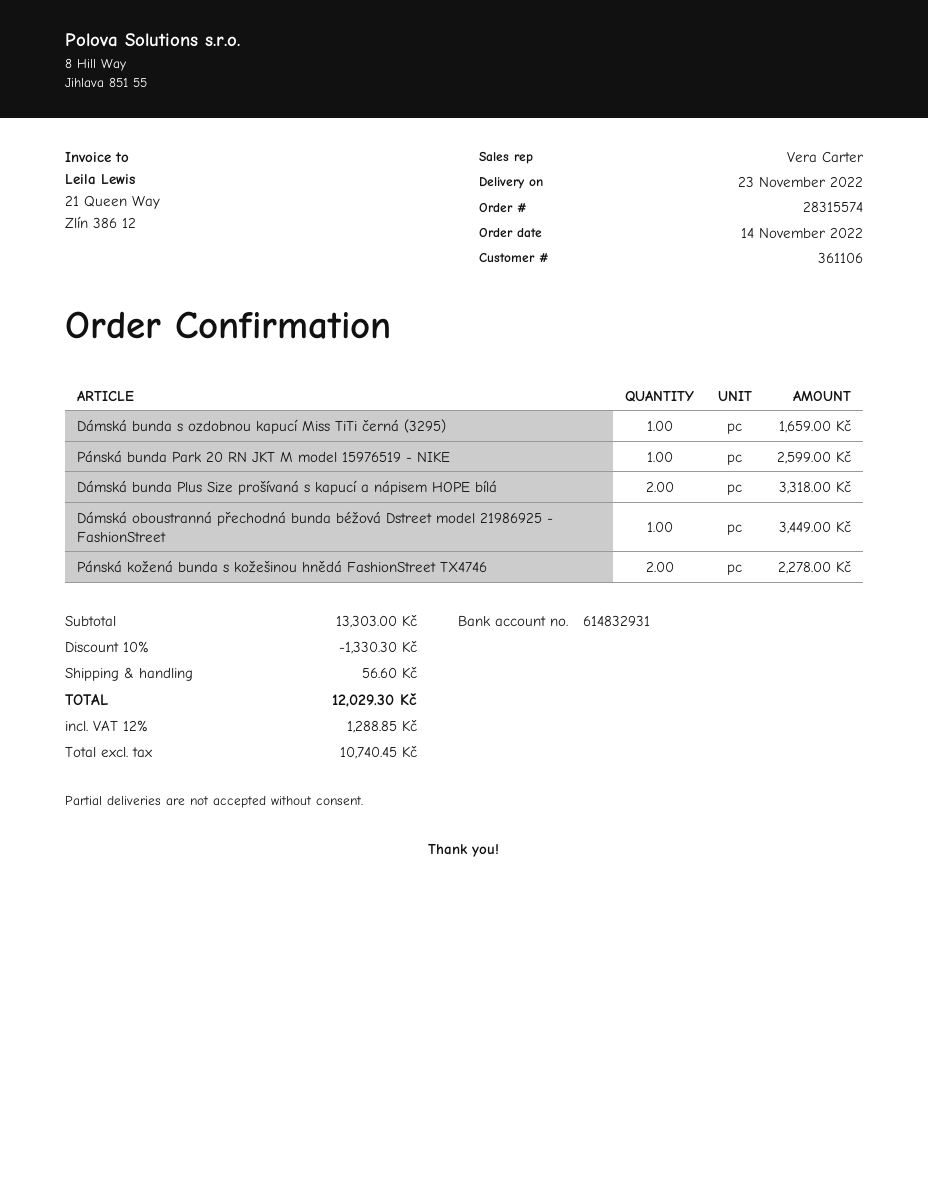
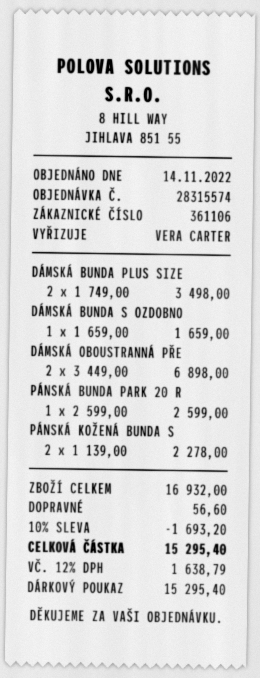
Dámská bunda Plus Size prošívaná s kapucí a nápisem HOPE bílá: 2 for 3318.00 -> 2 for 3498.00
Dámská oboustranná přechodná bunda béžová Dstreet model 21986925 - FashionStreet: 1 for 3449.00 -> 2 for 6898.00
subtotal: 13303.00 -> 16932.00
discount: 10% = 1330.30 -> 10% = 1693.20
tax: 12% = 1288.85 -> 12% = 1638.79
total: 12029.30 -> 15295.40

